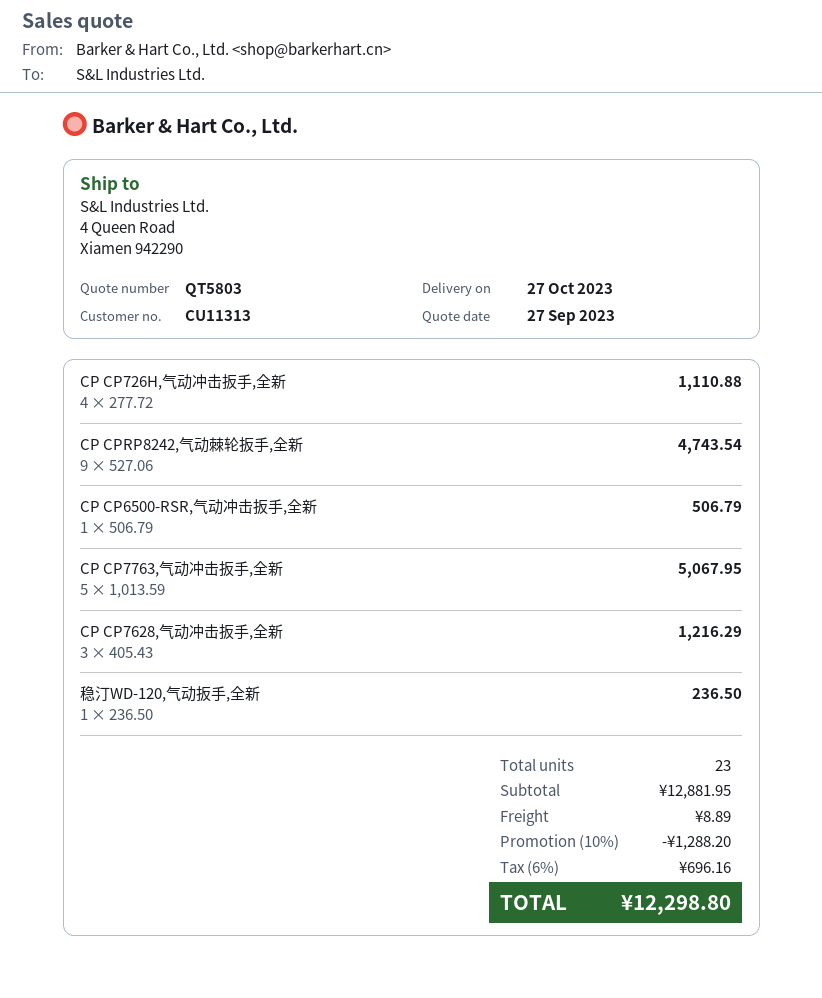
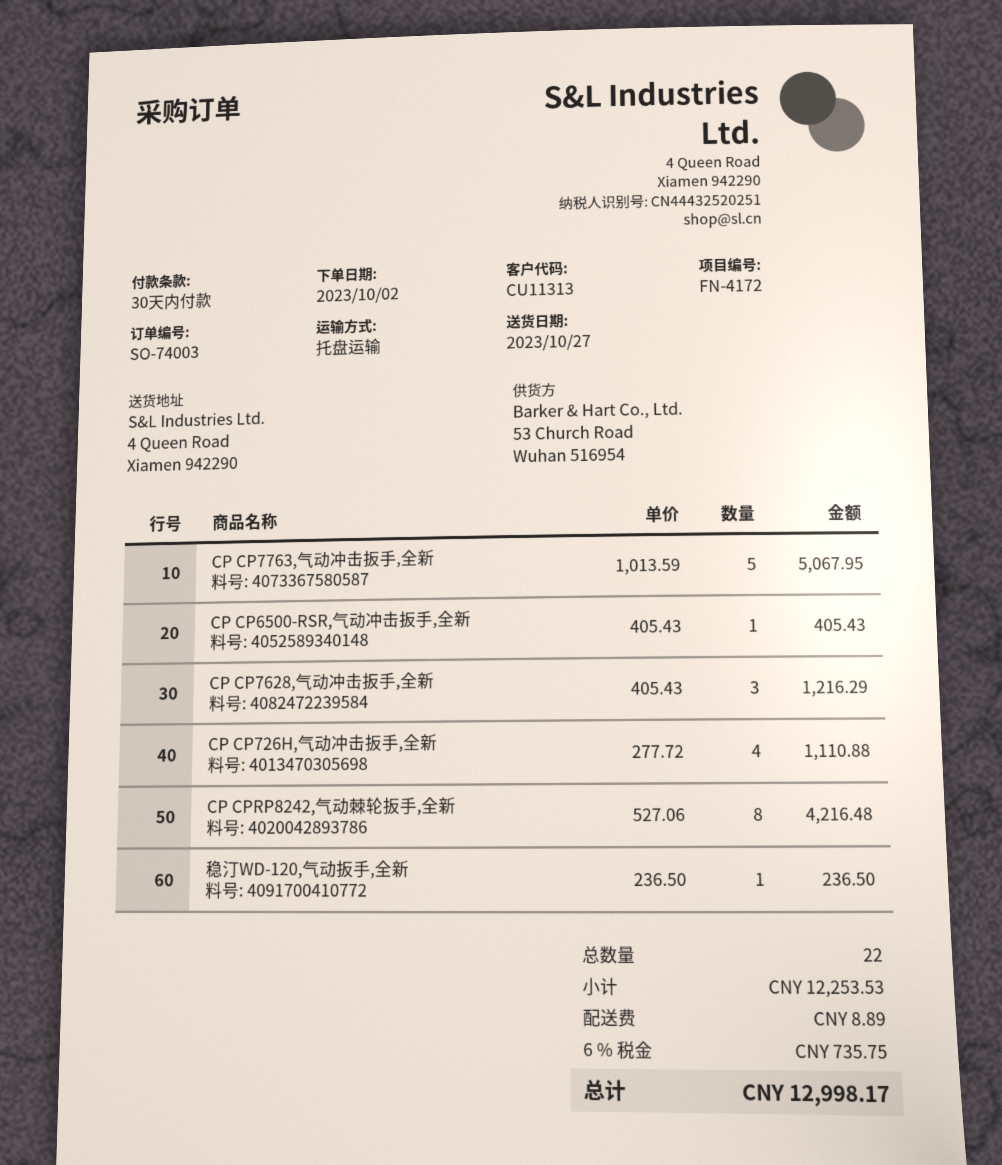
CP CPRP8242,气动棘轮扳手,全新: 9 x 527.06 = 4743.54 -> 8 x 527.06 = 4216.48
CP CP6500-RSR,气动冲击扳手,全新: 1 x 506.79 = 506.79 -> 1 x 405.43 = 405.43
total quantity: 23 -> 22
subtotal: 12881.95 -> 12253.53
discount: 10% = 1288.20 -> none
tax: 6% = 696.16 -> 6% = 735.75
total: 12298.80 -> 12998.17

